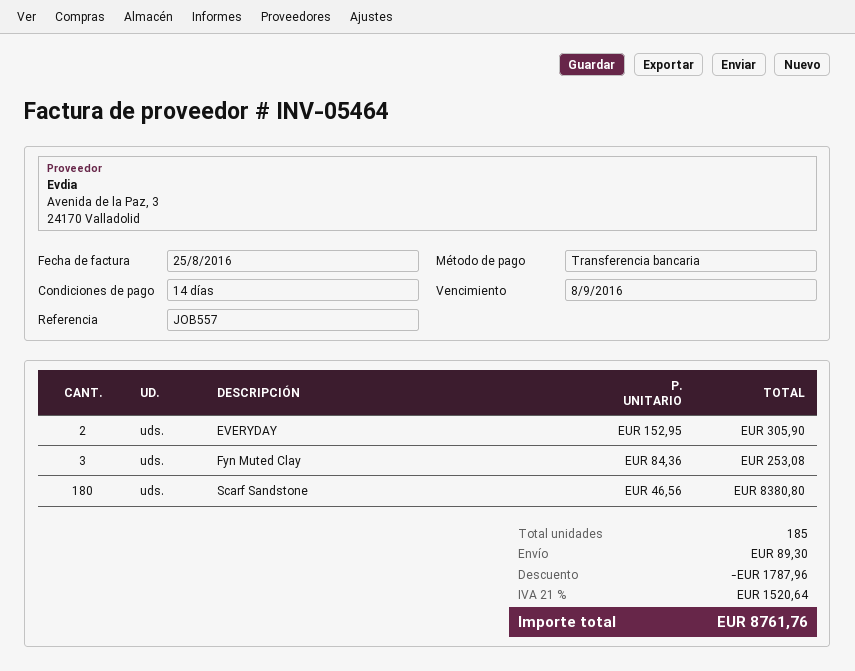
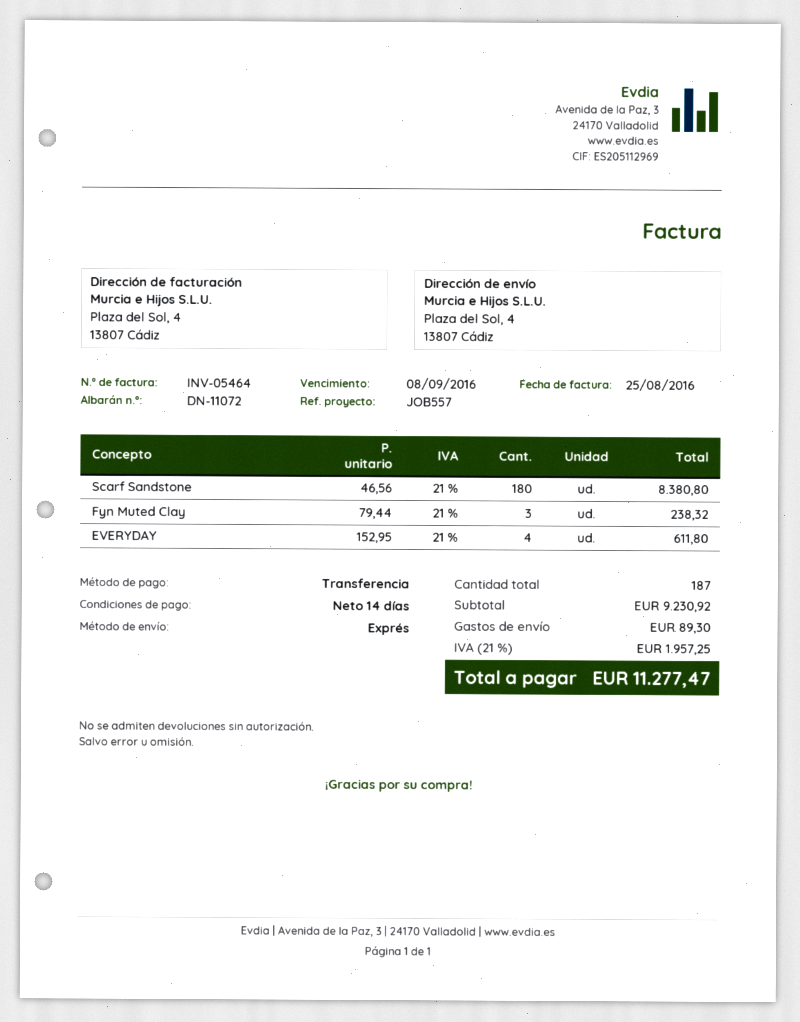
EVERYDAY: 2 x 152.95 = 305.90 -> 4 x 152.95 = 611.80
Fyn Muted Clay: 3 x 84.36 = 253.08 -> 3 x 79.44 = 238.32
total quantity: 185 -> 187
discount: 1787.96 -> none
tax: 21% = 1520.64 -> 21% = 1957.25
total: 8761.76 -> 11277.47

